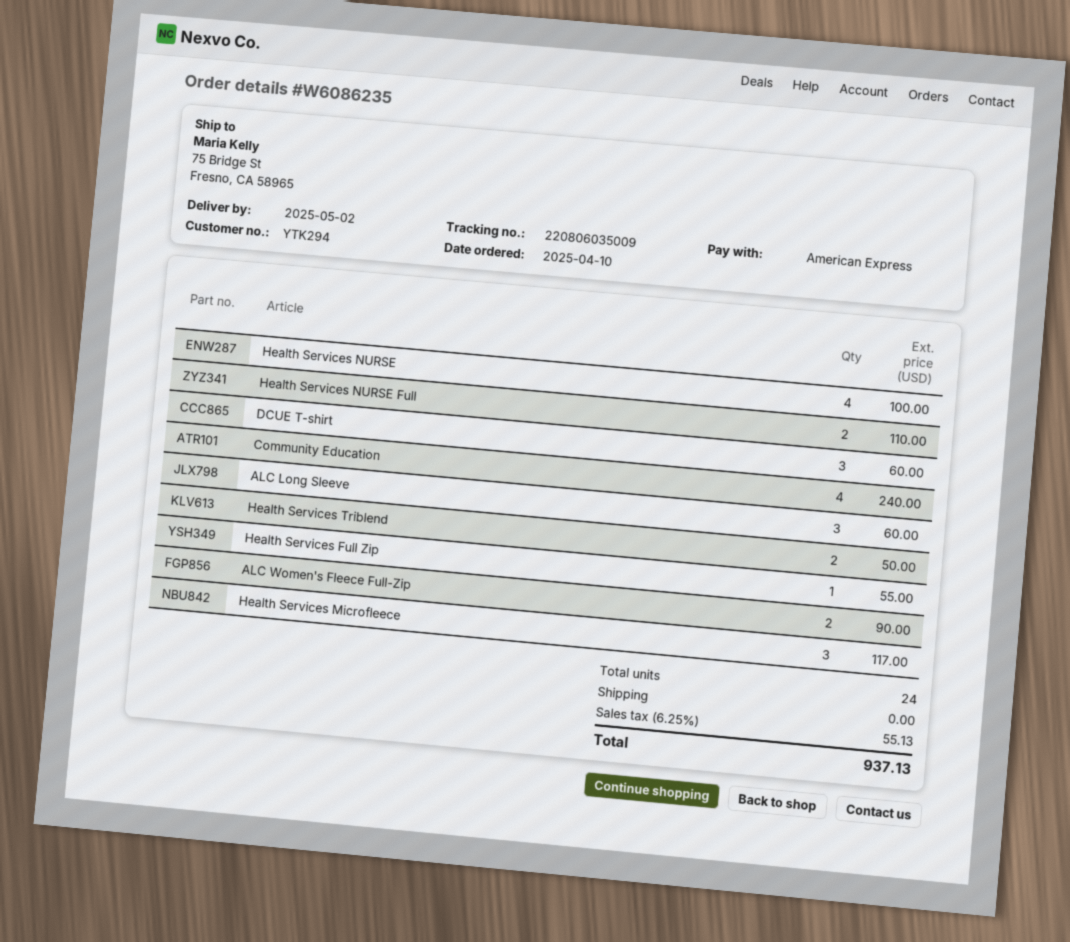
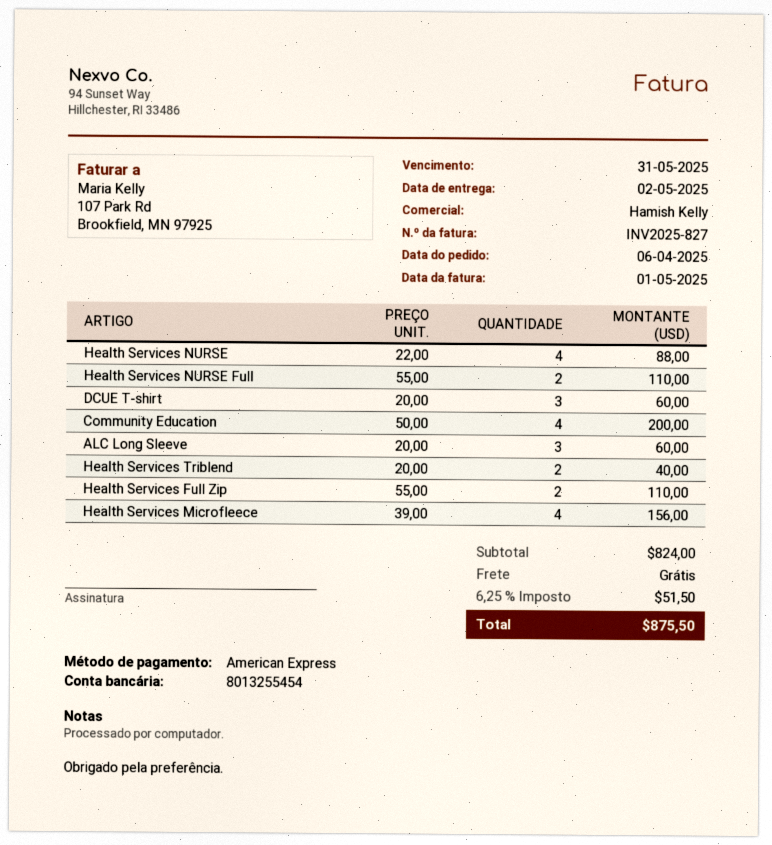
order date: 2025-04-10 -> 2025-04-06
Health Services NURSE: 4 for 100.00 -> 4 for 88.00
Community Education: 4 for 240.00 -> 4 for 200.00
Health Services Triblend: 2 for 50.00 -> 2 for 40.00
Health Services Full Zip: 1 for 55.00 -> 2 for 110.00
ALC Women's Fleece Full-Zip: 2 for 90.00 -> none
Health Services Microfleece: 3 for 117.00 -> 4 for 156.00
tax: 6.25% = 55.13 -> 6.25% = 51.50
total: 937.13 -> 875.50

